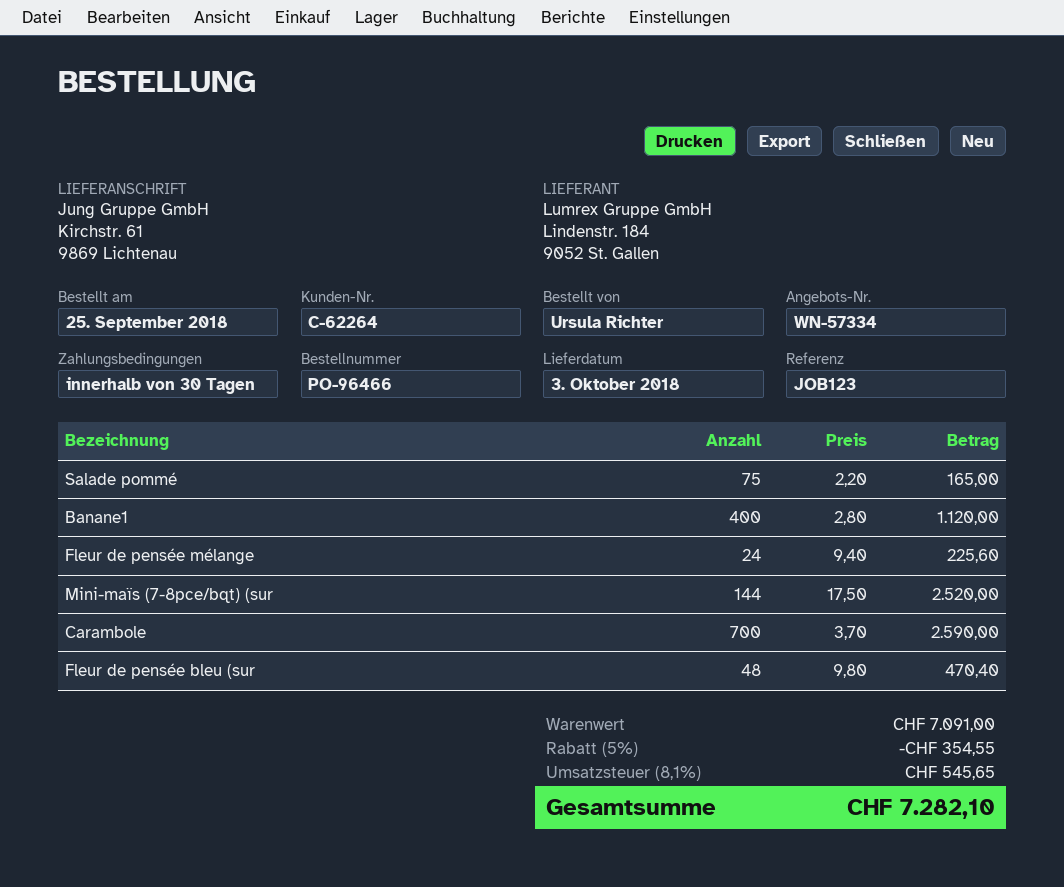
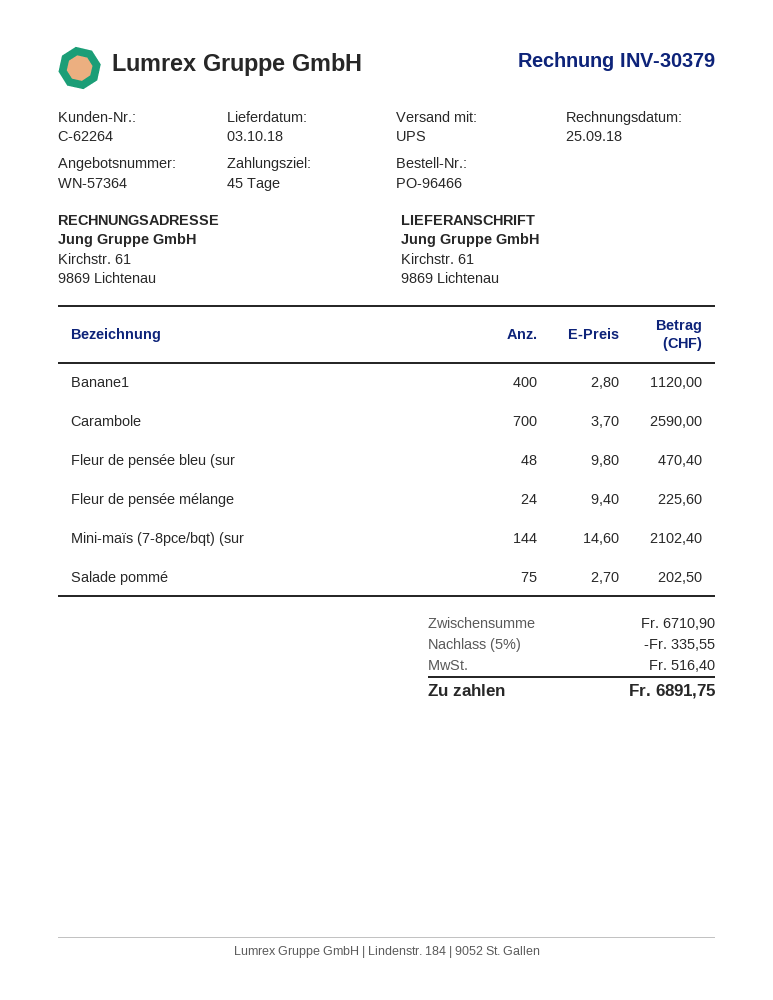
quote number: WN-57334 -> WN-57364
payment terms: 30 days -> 45 days
Salade pommé: 75 x 2.20 = 165.00 -> 75 x 2.70 = 202.50
Mini-maïs (7-8pce/bqt) (sur: 144 x 17.50 = 2520.00 -> 144 x 14.60 = 2102.40
subtotal: 7091.00 -> 6710.90
discount: 5% = 354.55 -> 5% = 335.55
tax: 545.65 -> 516.40
total: 7282.10 -> 6891.75

